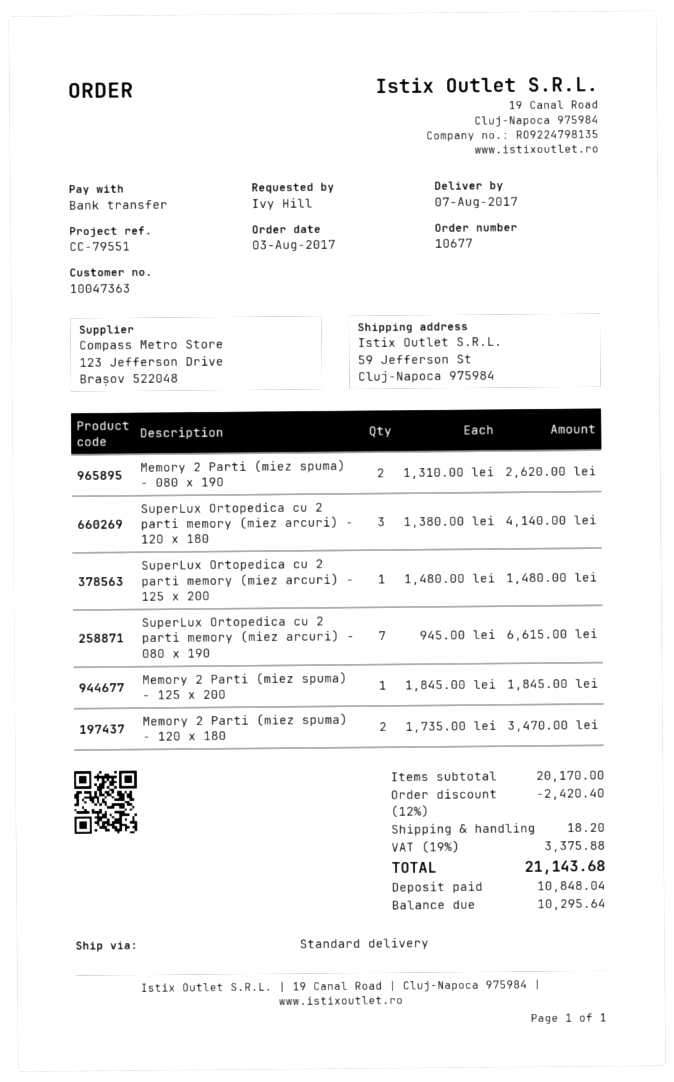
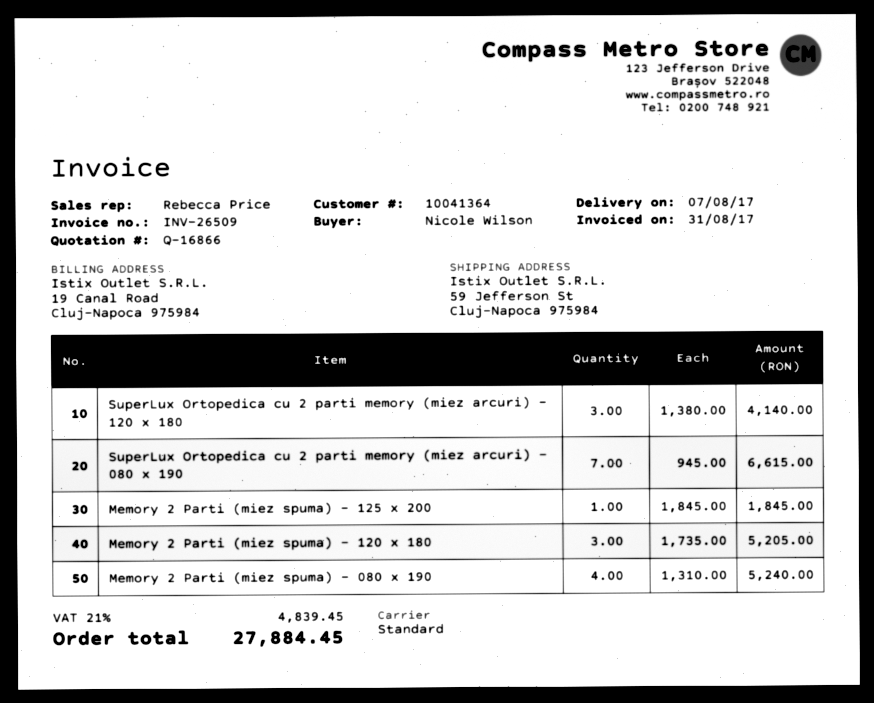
customer number: 10047363 -> 10041364
ordered by: Ivy Hill -> Nicole Wilson
Memory 2 Parti (miez spuma) - 080 x 190: 2 x 1310.00 = 2620.00 -> 4 x 1310.00 = 5240.00
SuperLux Ortopedica cu 2 parti memory (miez arcuri) - 125 x 200: 1 x 1480.00 = 1480.00 -> none
Memory 2 Parti (miez spuma) - 120 x 180: 2 x 1735.00 = 3470.00 -> 3 x 1735.00 = 5205.00
discount: 12% = 2420.40 -> none
shipping: 18.20 -> none
tax: 19% = 3375.88 -> 21% = 4839.45
total: 21143.68 -> 27884.45

